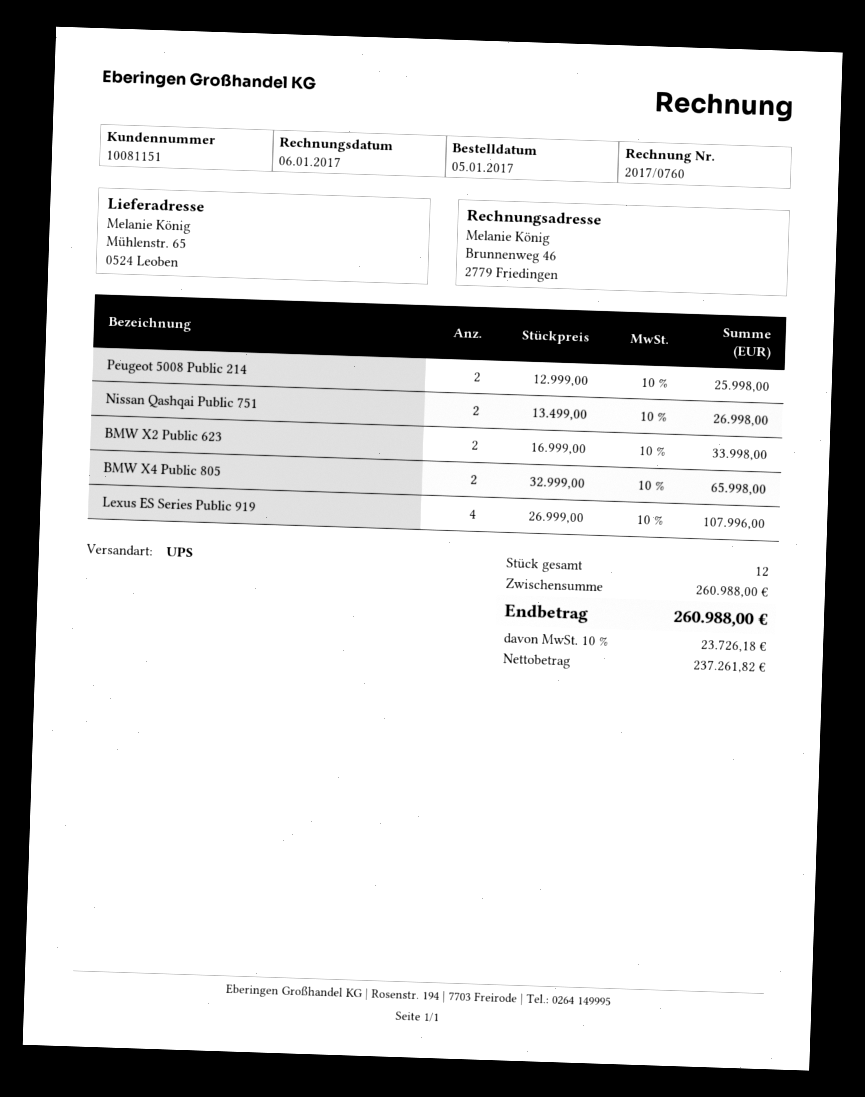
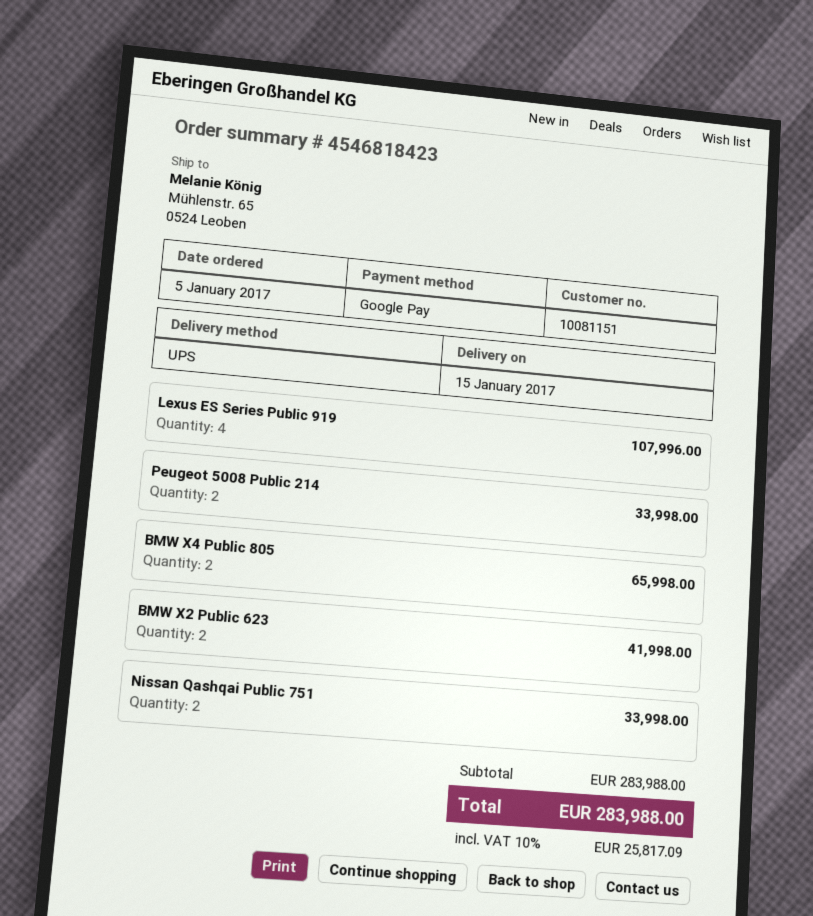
Peugeot 5008 Public 214: 2 for 25998.00 -> 2 for 33998.00
Nissan Qashqai Public 751: 2 for 26998.00 -> 2 for 33998.00
BMW X2 Public 623: 2 for 33998.00 -> 2 for 41998.00
subtotal: 260988.00 -> 283988.00
tax: 10% = 23726.18 -> 10% = 25817.09
total: 260988.00 -> 283988.00

